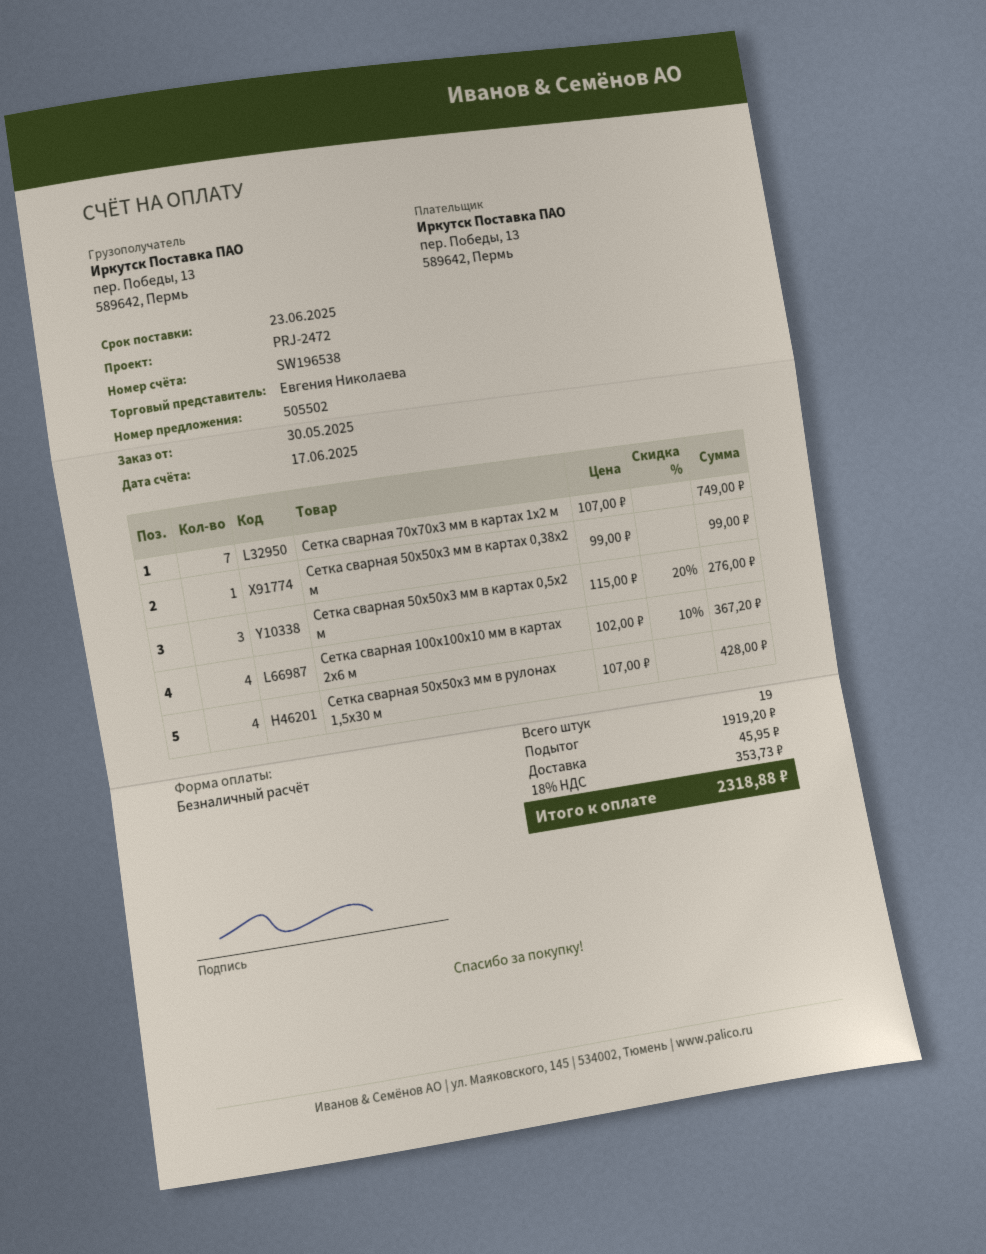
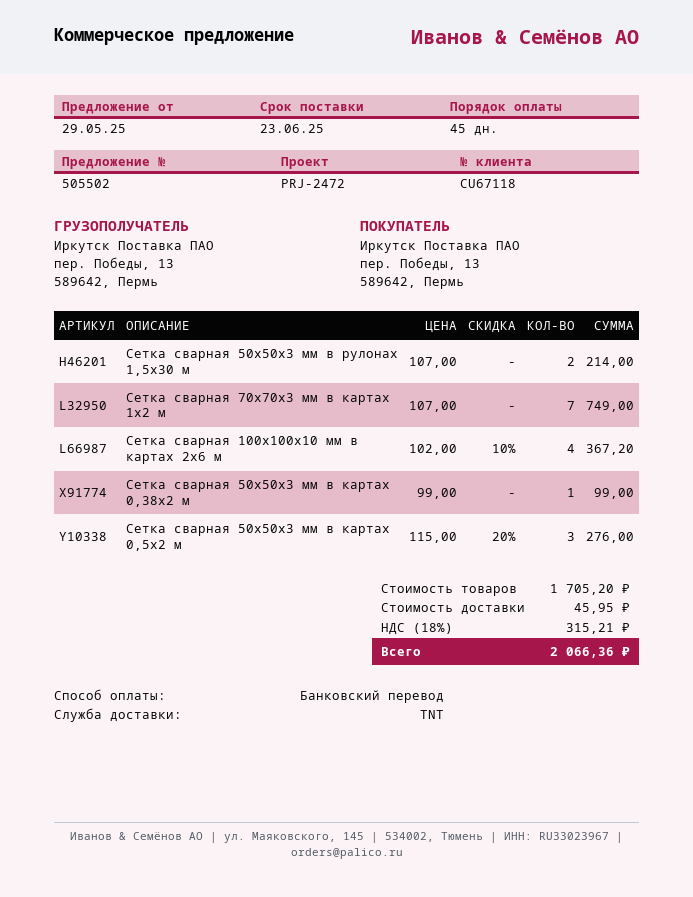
Сетка сварная 50х50х3 мм в рулонах 1,5х30 м: 4 x 107.00 = 428.00 -> 2 x 107.00 = 214.00
subtotal: 1919.20 -> 1705.20
tax: 18% = 353.73 -> 18% = 315.21
total: 2318.88 -> 2066.36

